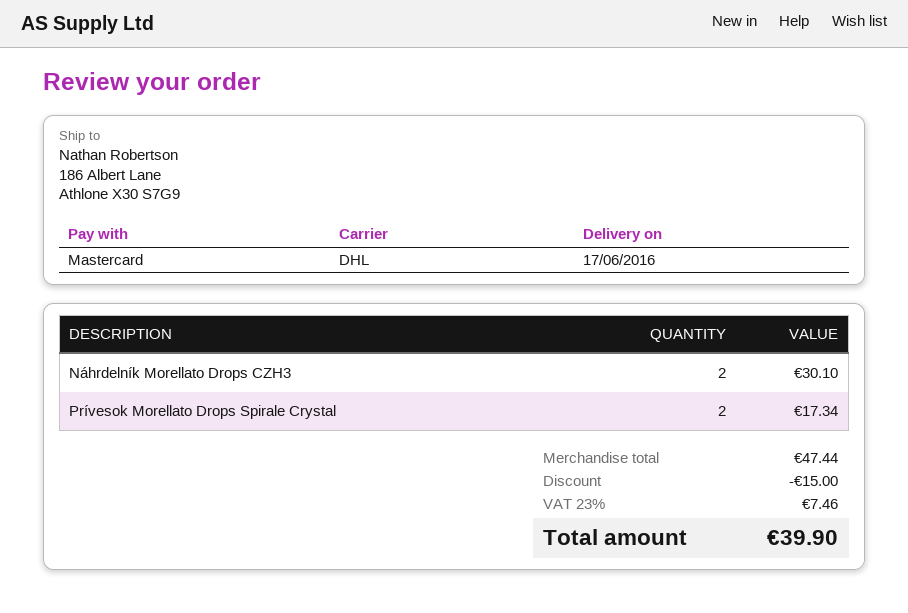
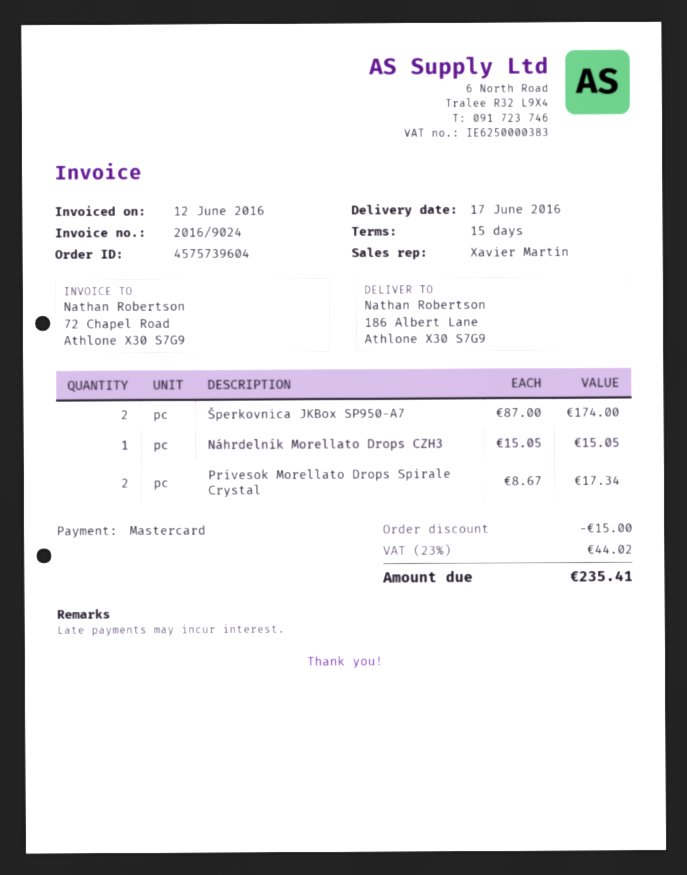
Náhrdelník Morellato Drops CZH3: 2 for 30.10 -> 1 for 15.05
Šperkovnica JKBox SP950-A7: none -> 2 for 174.00
tax: 23% = 7.46 -> 23% = 44.02
total: 39.90 -> 235.41

